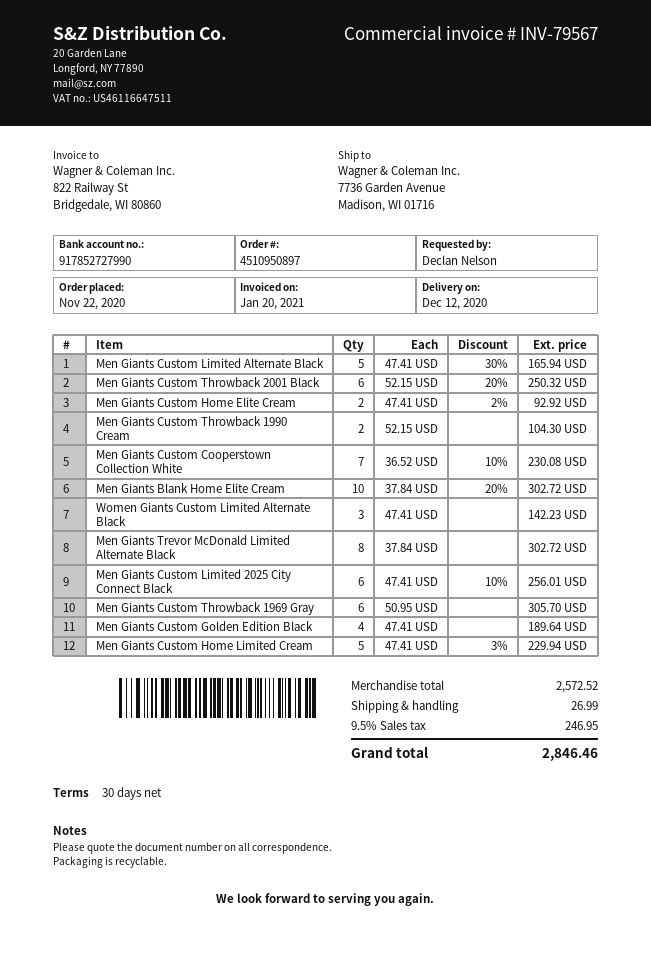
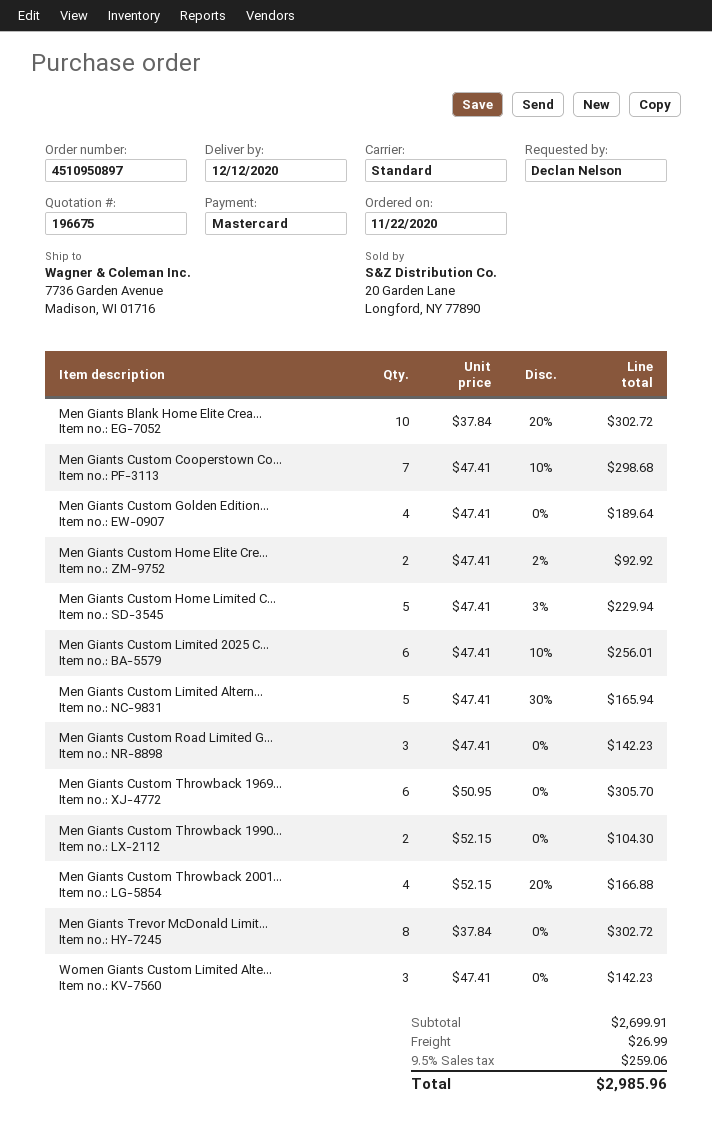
Men Giants Custom Throwback 2001 Black: 6 x 52.15 - 20% = 250.32 -> 4 x 52.15 - 20% = 166.88
Men Giants Custom Cooperstown Collection White: 7 x 36.52 - 10% = 230.08 -> 7 x 47.41 - 10% = 298.68
Men Giants Custom Road Limited G...: none -> 3 x 47.41 = 142.23
subtotal: 2572.52 -> 2699.91
tax: 9.5% = 246.95 -> 9.5% = 259.06
total: 2846.46 -> 2985.96

